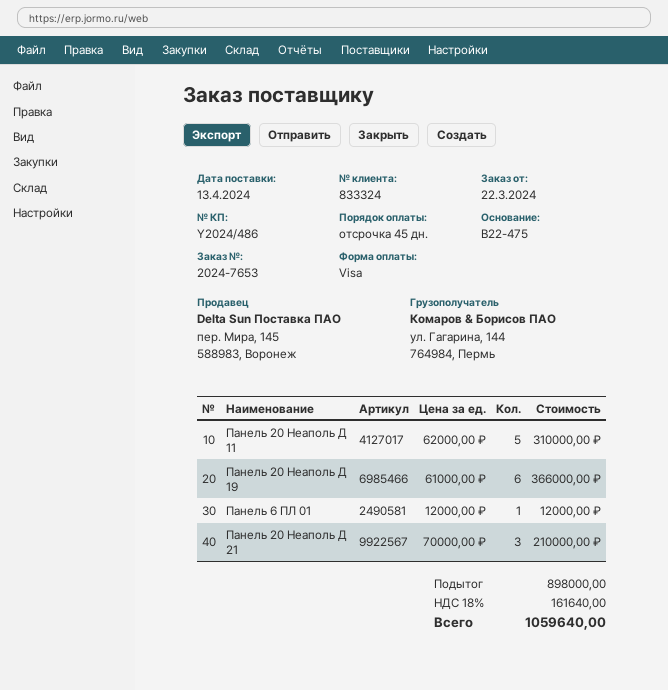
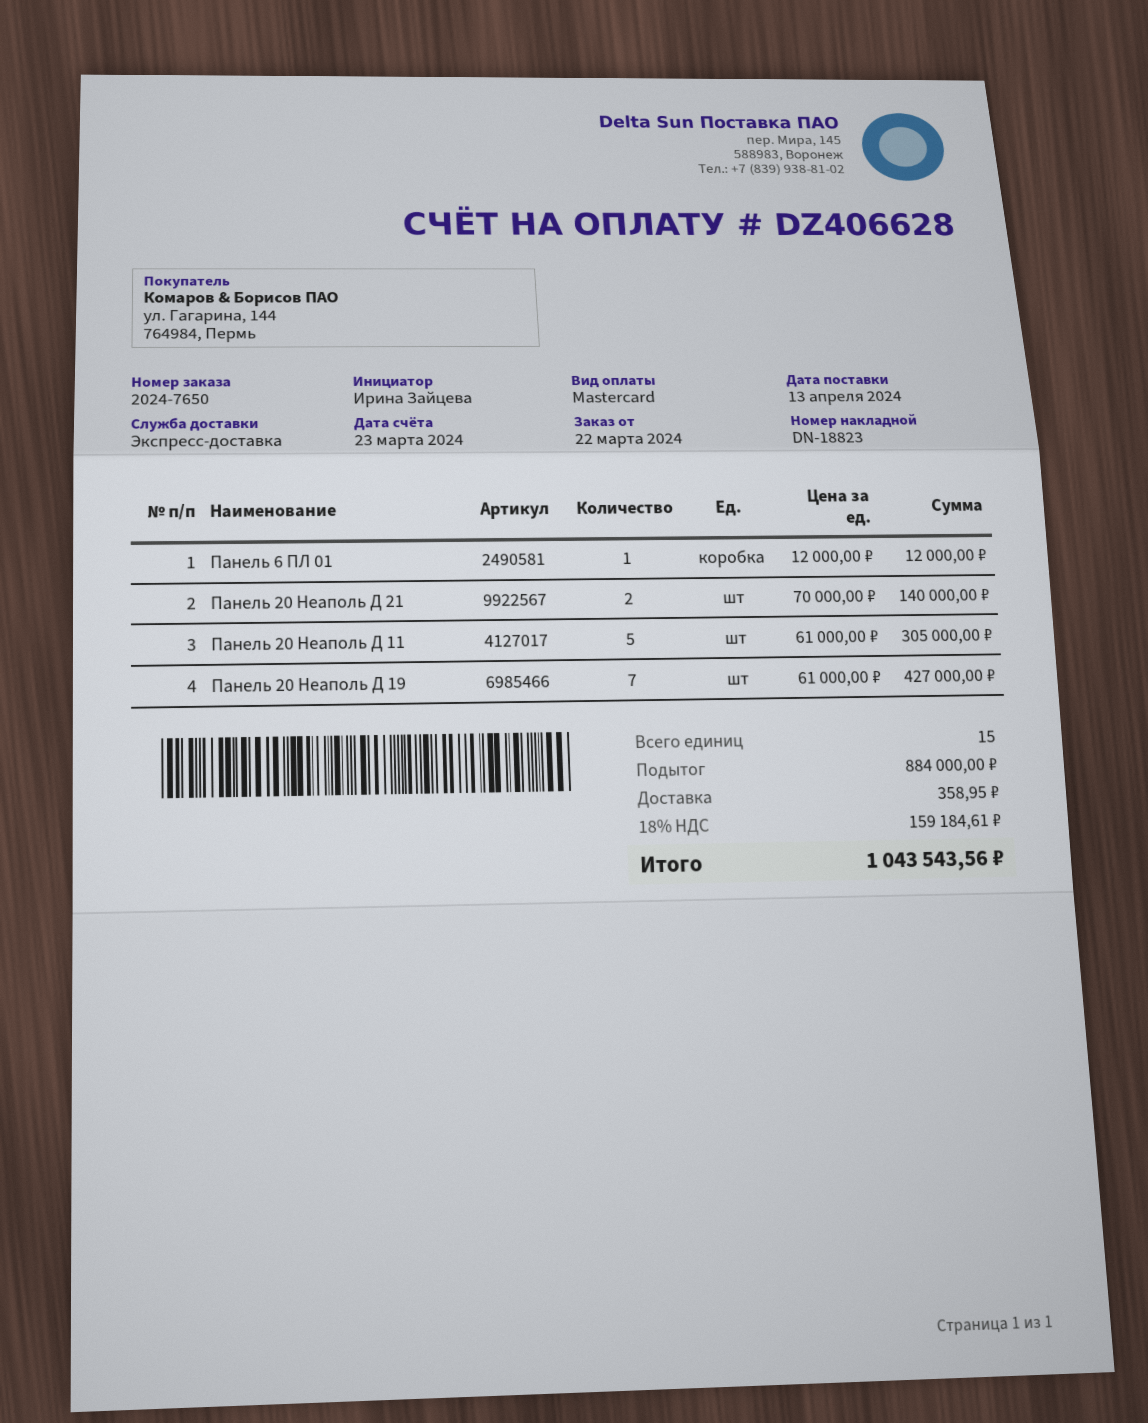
order number: 2024-7653 -> 2024-7650
payment method: Visa -> Mastercard
Панель 20 Неаполь Д 11: 5 x 62000.00 = 310000.00 -> 5 x 61000.00 = 305000.00
Панель 20 Неаполь Д 19: 6 x 61000.00 = 366000.00 -> 7 x 61000.00 = 427000.00
Панель 20 Неаполь Д 21: 3 x 70000.00 = 210000.00 -> 2 x 70000.00 = 140000.00
subtotal: 898000.00 -> 884000.00
shipping: none -> 358.95
tax: 18% = 161640.00 -> 18% = 159184.61
total: 1059640.00 -> 1043543.56

